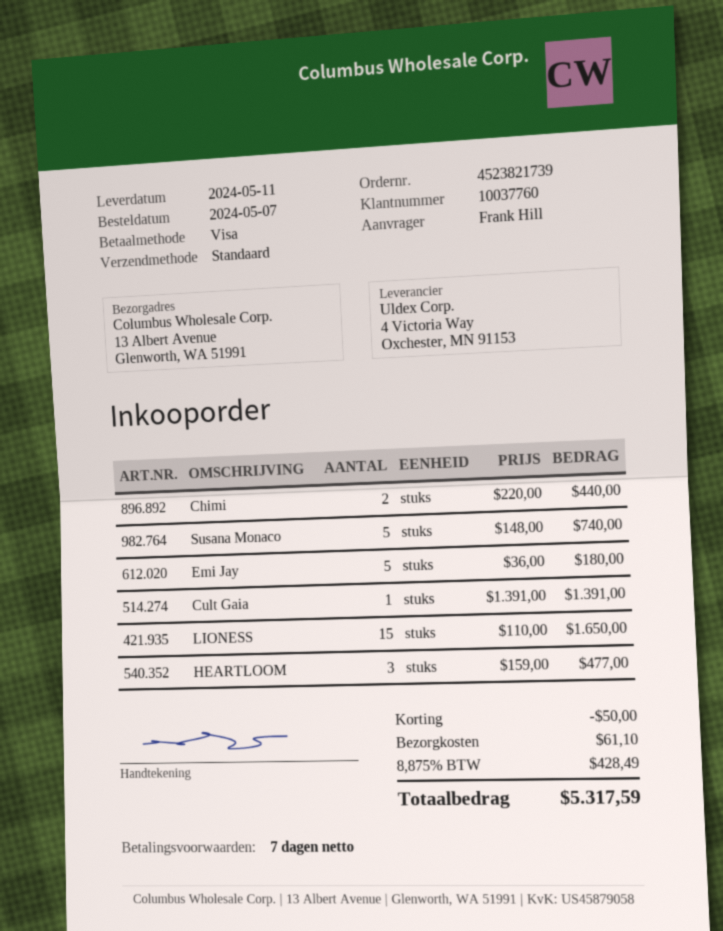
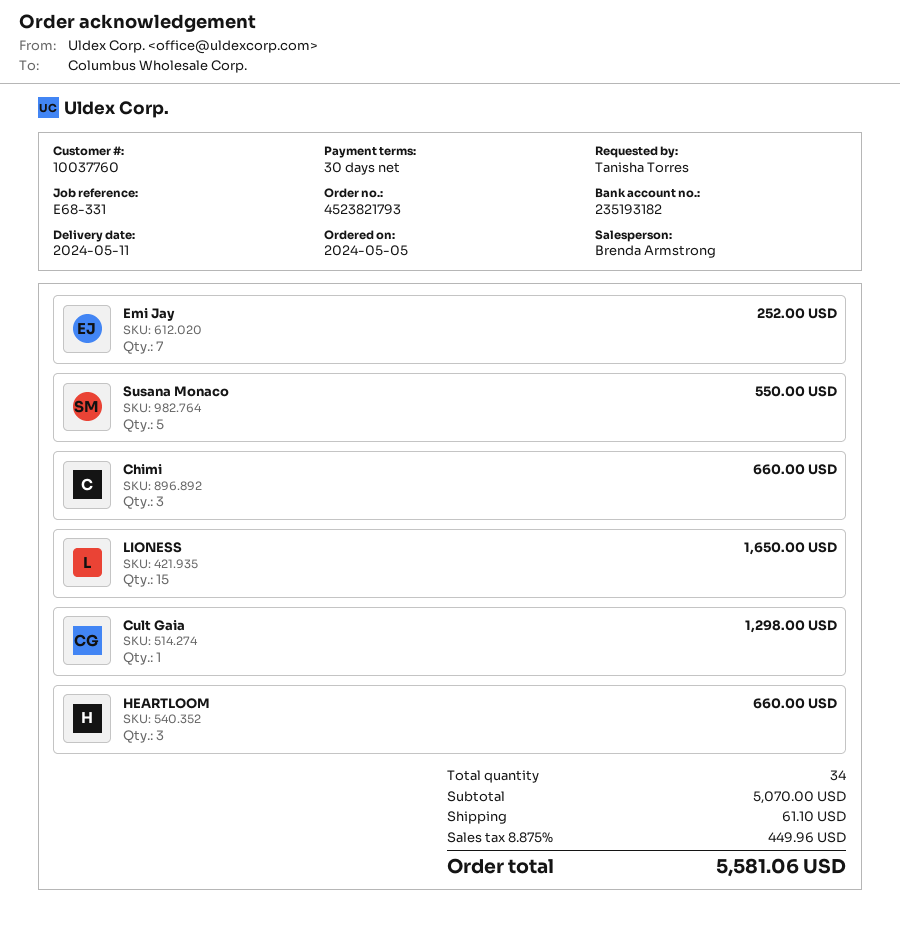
order number: 4523821739 -> 4523821793
order date: 2024-05-07 -> 2024-05-05
payment terms: 7 days -> 30 days
ordered by: Frank Hill -> Tanisha Torres
Chimi: 2 for 440.00 -> 3 for 660.00
Susana Monaco: 5 for 740.00 -> 5 for 550.00
Emi Jay: 5 for 180.00 -> 7 for 252.00
Cult Gaia: 1 for 1391.00 -> 1 for 1298.00
HEARTLOOM: 3 for 477.00 -> 3 for 660.00
discount: 50.00 -> none
tax: 8.875% = 428.49 -> 8.875% = 449.96
total: 5317.59 -> 5581.06

